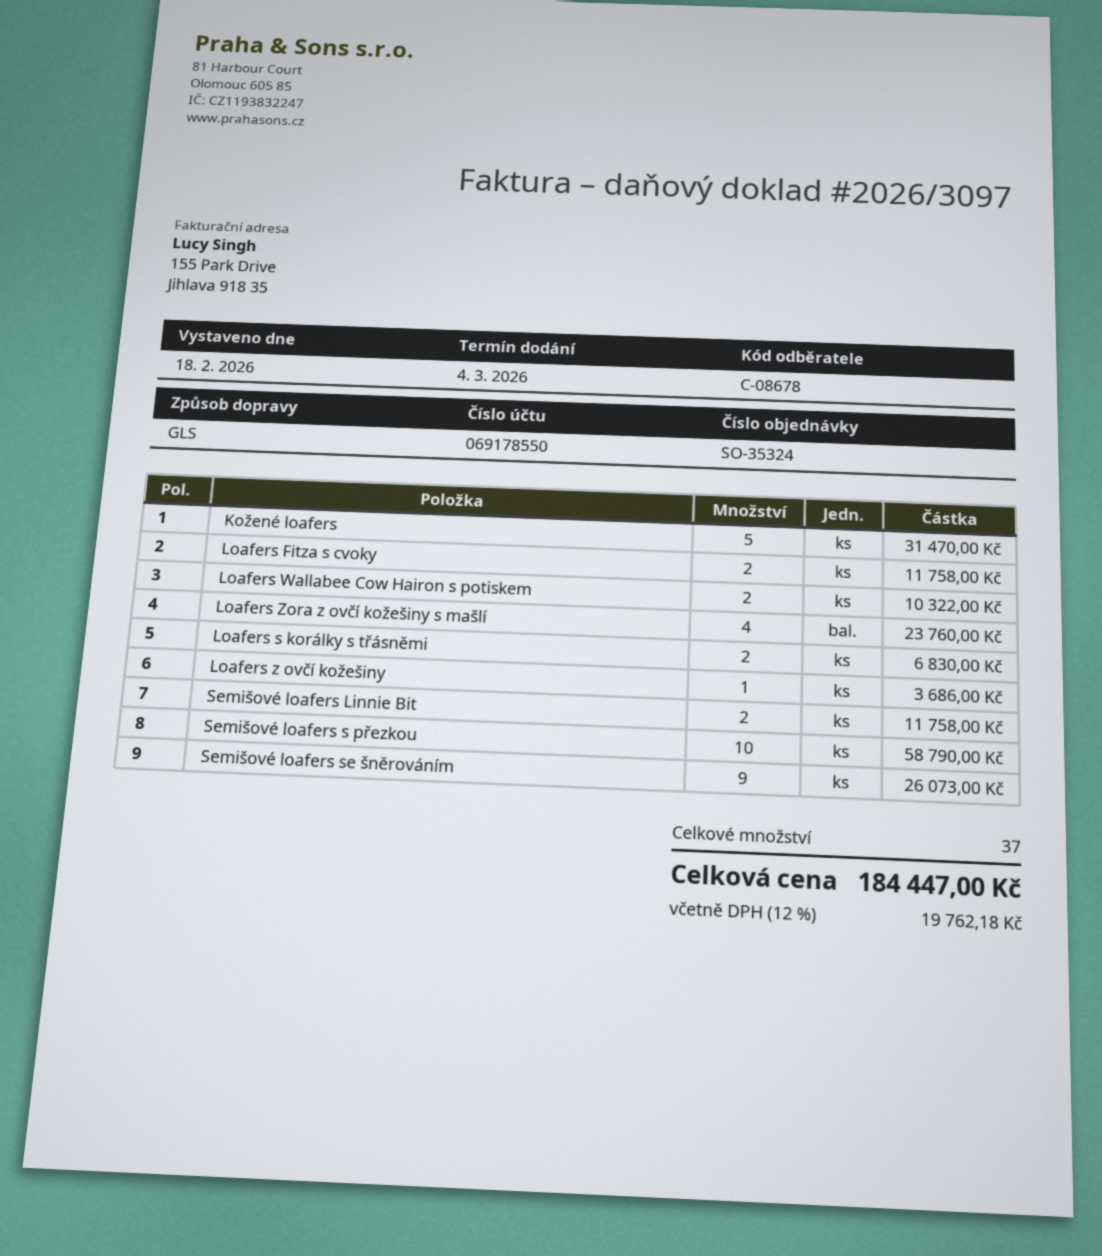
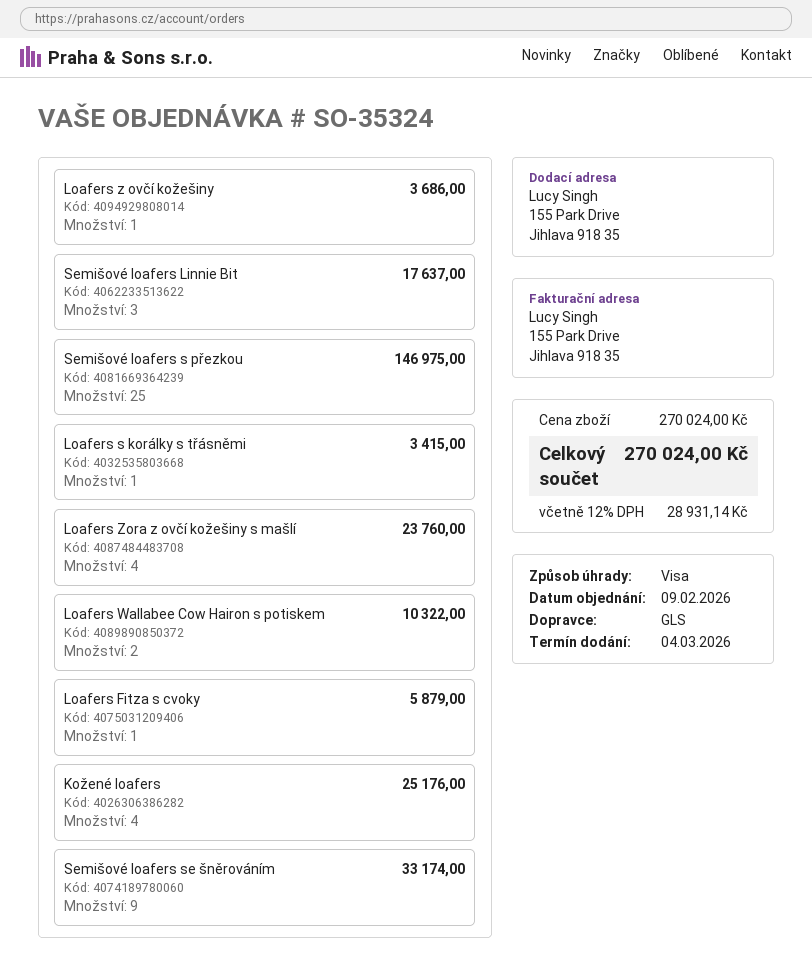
Kožené loafers: 5 for 31470.00 -> 4 for 25176.00
Loafers Fitza s cvoky: 2 for 11758.00 -> 1 for 5879.00
Loafers s korálky s třásněmi: 2 for 6830.00 -> 1 for 3415.00
Semišové loafers Linnie Bit: 2 for 11758.00 -> 3 for 17637.00
Semišové loafers s přezkou: 10 for 58790.00 -> 25 for 146975.00
Semišové loafers se šněrováním: 9 for 26073.00 -> 9 for 33174.00
tax: 12% = 19762.18 -> 12% = 28931.14
total: 184447.00 -> 270024.00

